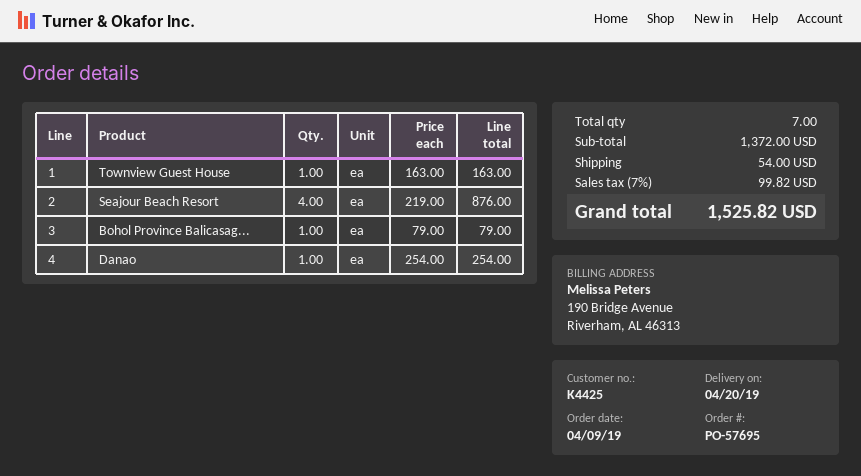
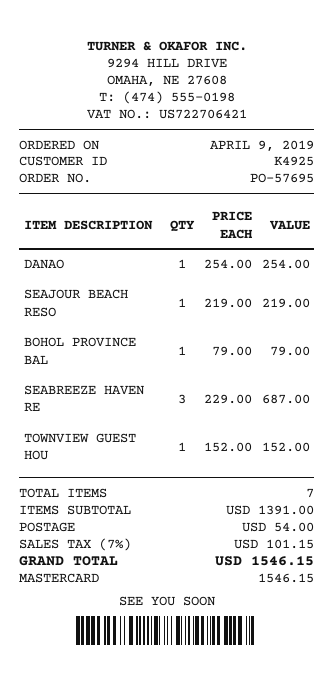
customer number: K4425 -> K4925
Townview Guest House: 1 x 163.00 = 163.00 -> 1 x 152.00 = 152.00
Seajour Beach Resort: 4 x 219.00 = 876.00 -> 1 x 219.00 = 219.00
SEABREEZE HAVEN RE: none -> 3 x 229.00 = 687.00
subtotal: 1372.00 -> 1391.00
tax: 7% = 99.82 -> 7% = 101.15
total: 1525.82 -> 1546.15

